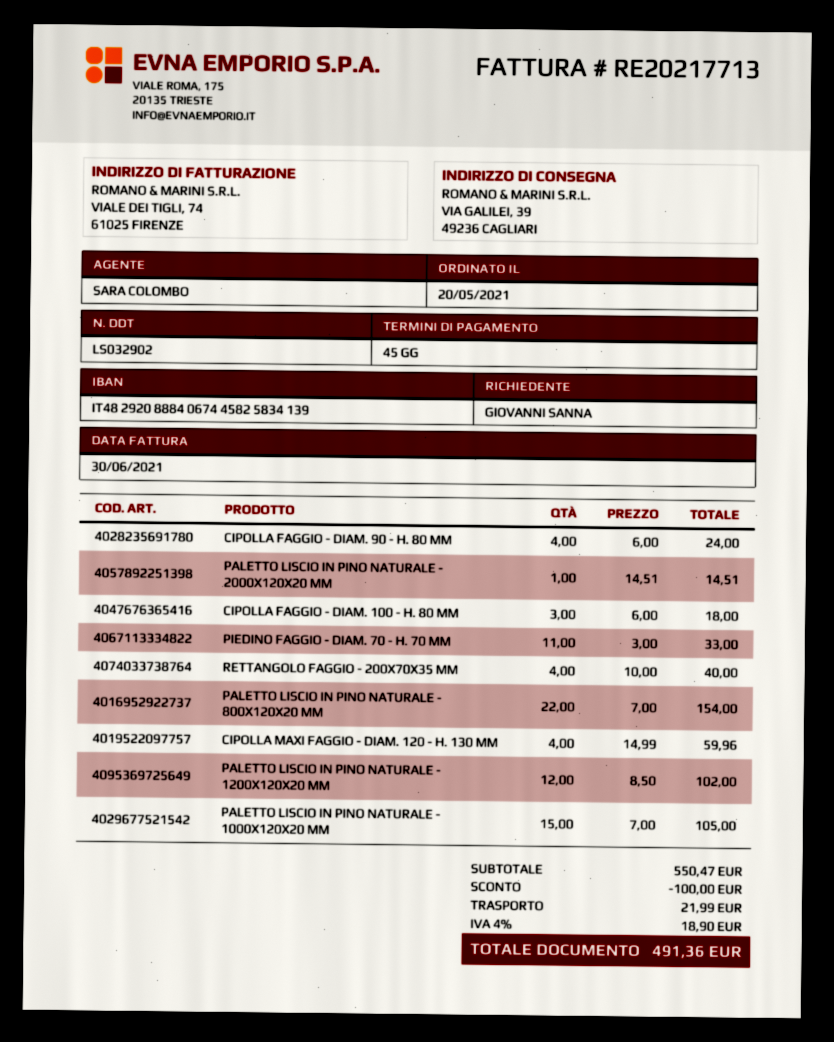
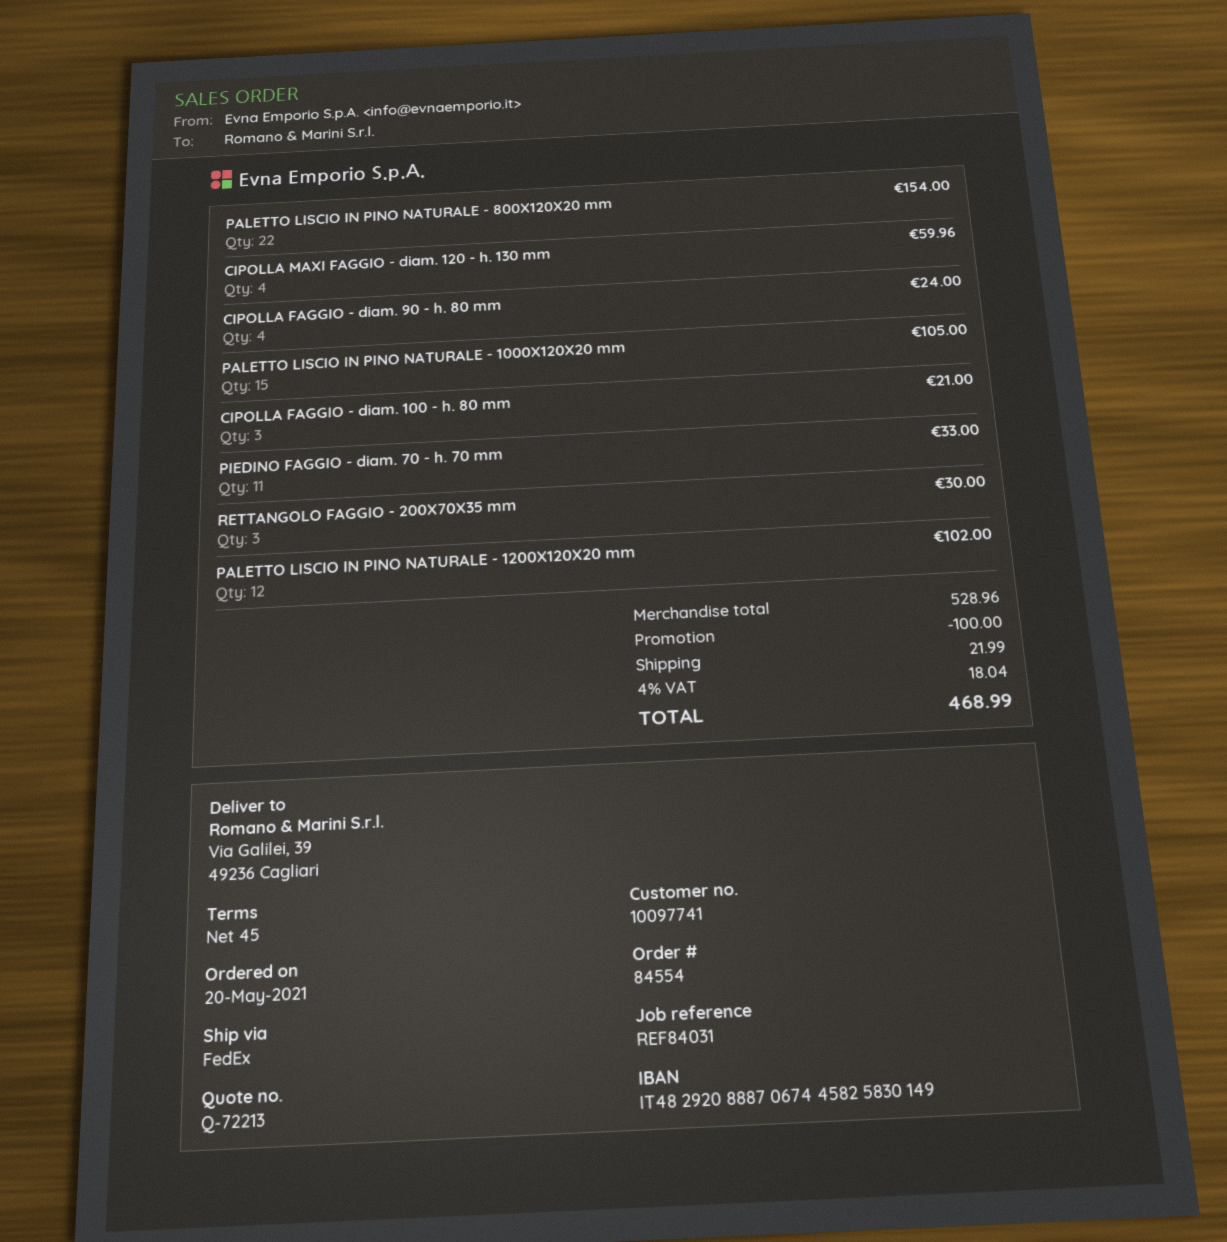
bank account: IT4829208884067445825834139 -> IT4829208887067445825830149
PALETTO LISCIO IN PINO NATURALE - 2000X120X20 MM: 1 for 14.51 -> none
CIPOLLA FAGGIO - DIAM. 100 - H. 80 MM: 3 for 18.00 -> 3 for 21.00
RETTANGOLO FAGGIO - 200X70X35 MM: 4 for 40.00 -> 3 for 30.00
subtotal: 550.47 -> 528.96
tax: 4% = 18.90 -> 4% = 18.04
total: 491.36 -> 468.99

